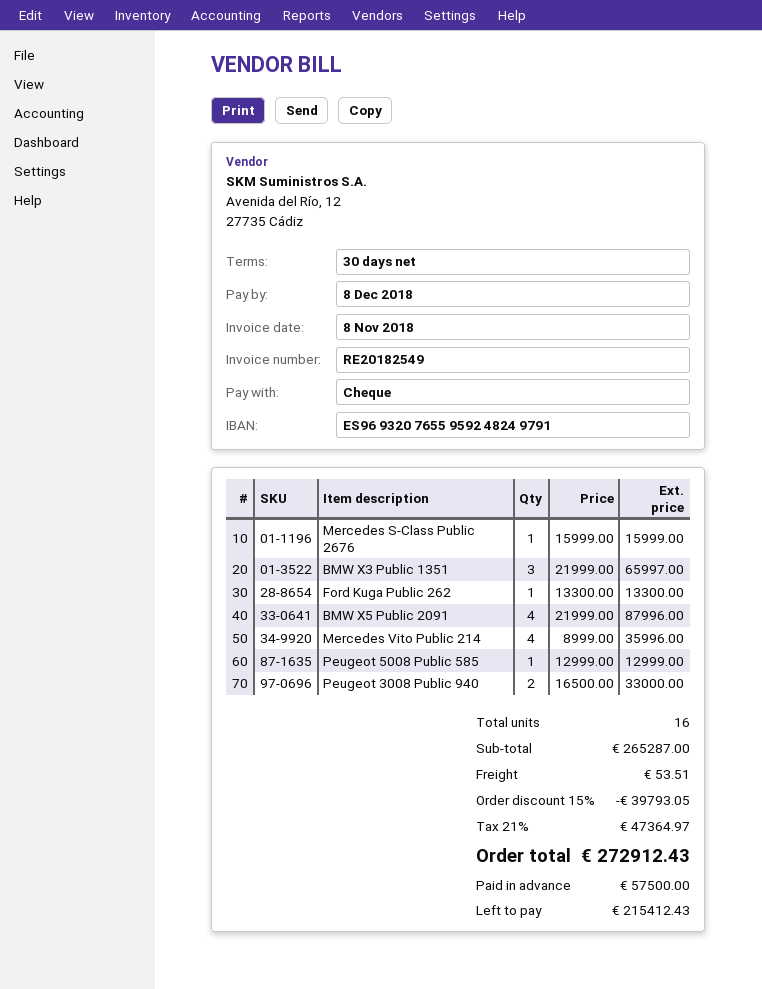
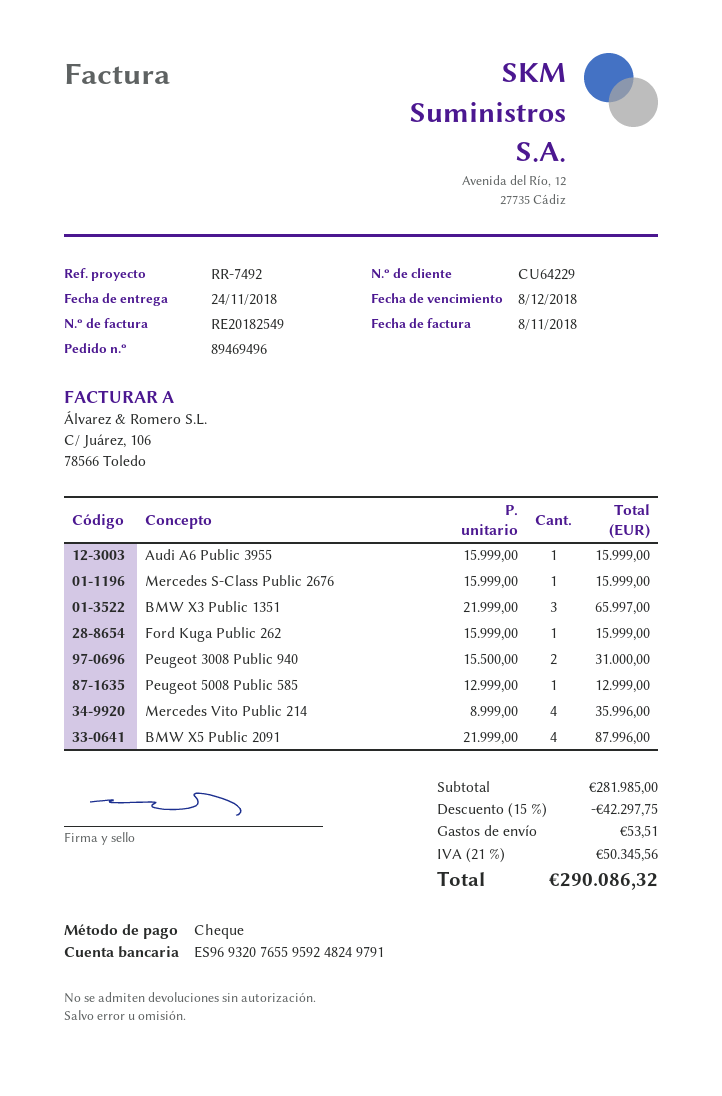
Ford Kuga Public 262: 1 x 13300.00 = 13300.00 -> 1 x 15999.00 = 15999.00
Peugeot 3008 Public 940: 2 x 16500.00 = 33000.00 -> 2 x 15500.00 = 31000.00
Audi A6 Public 3955: none -> 1 x 15999.00 = 15999.00
subtotal: 265287.00 -> 281985.00
discount: 15% = 39793.05 -> 15% = 42297.75
tax: 21% = 47364.97 -> 21% = 50345.56
total: 272912.43 -> 290086.32

